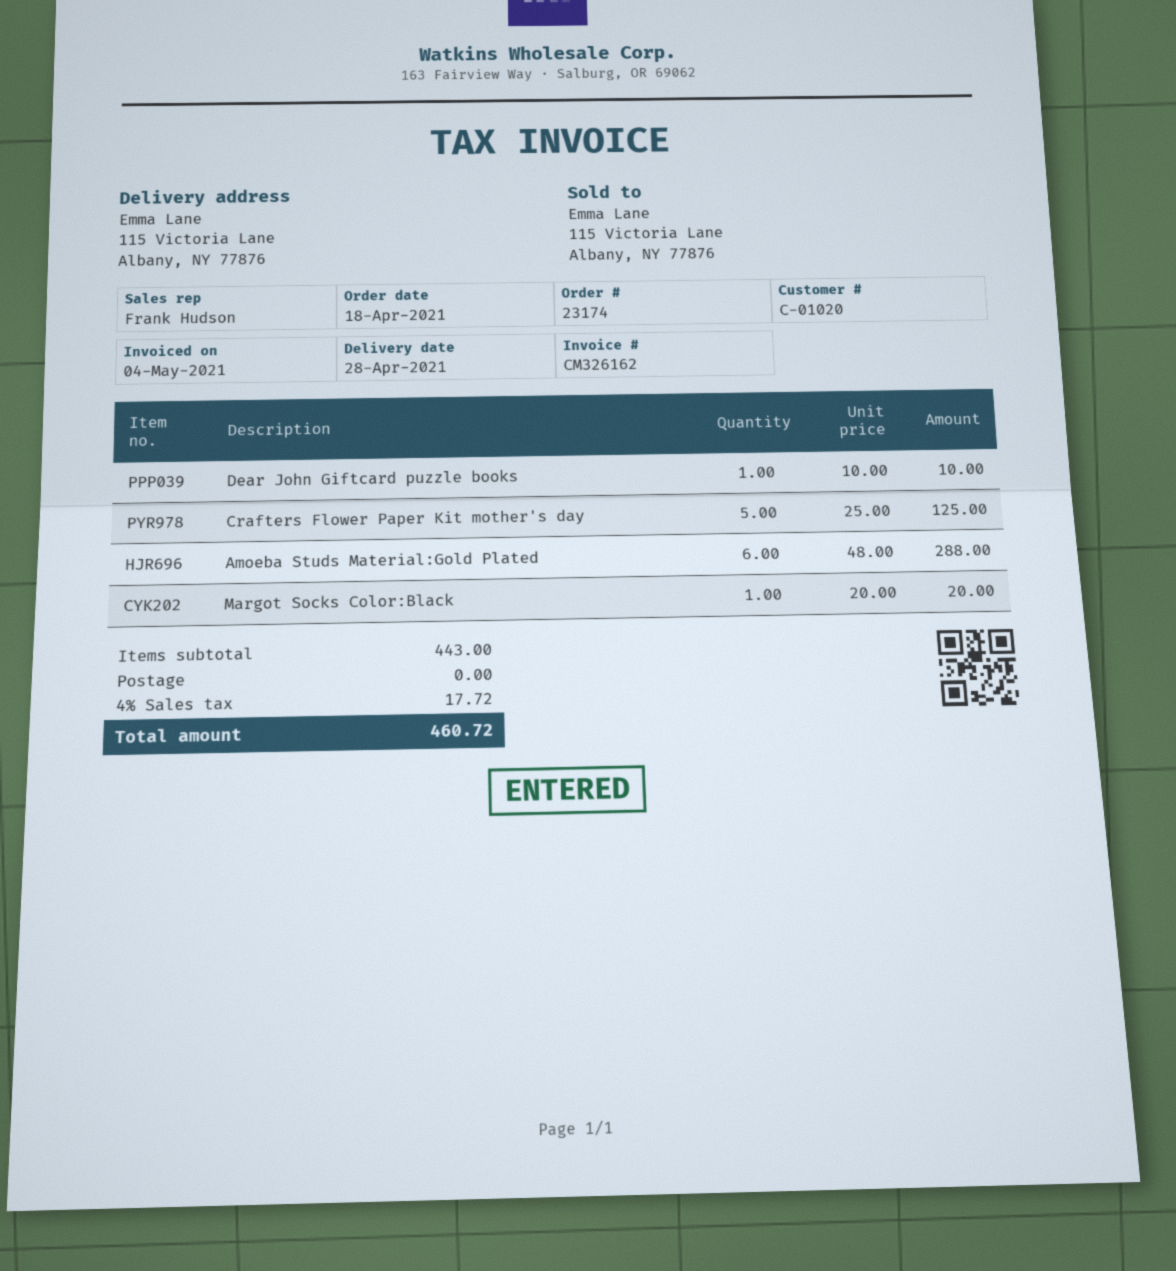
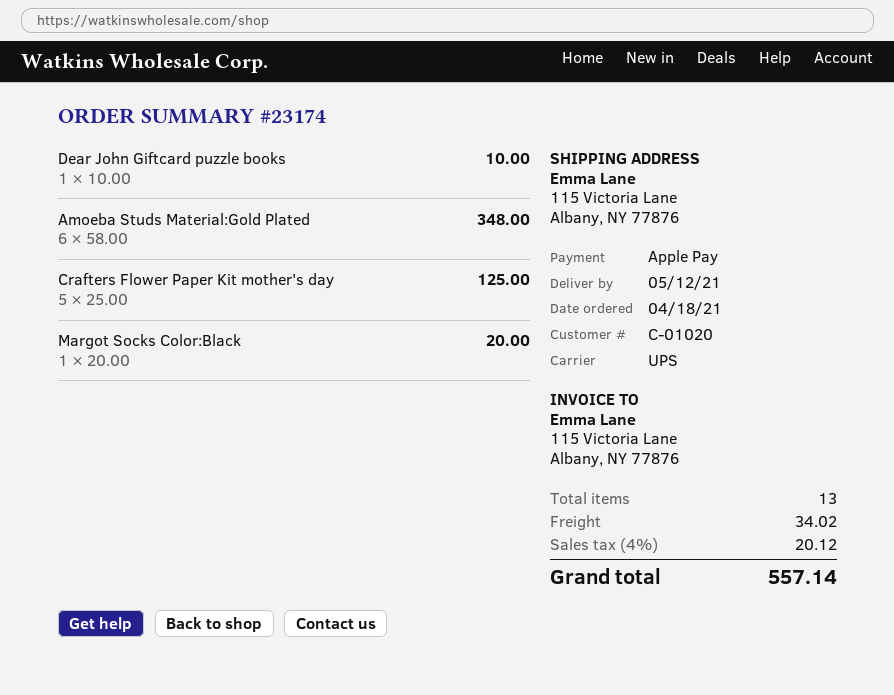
delivery date: 2021-04-28 -> 2021-05-12
Amoeba Studs Material:Gold Plated: 6 x 48.00 = 288.00 -> 6 x 58.00 = 348.00
shipping: 0.00 -> 34.02
tax: 4% = 17.72 -> 4% = 20.12
total: 460.72 -> 557.14

